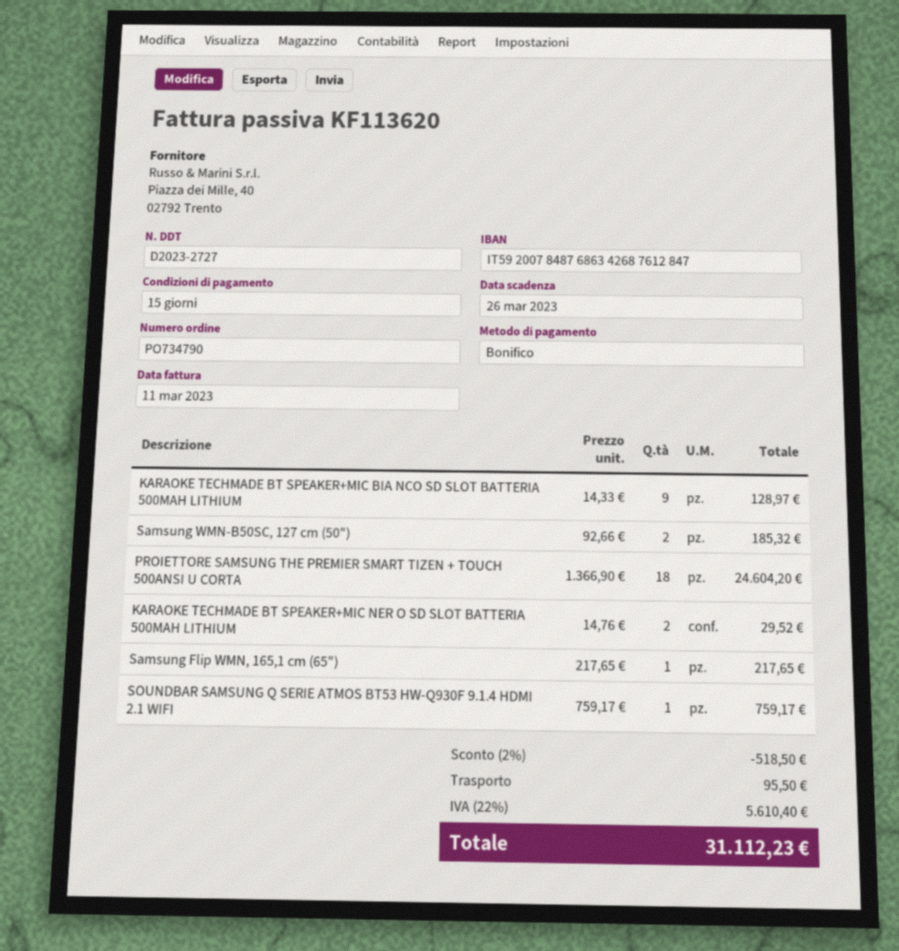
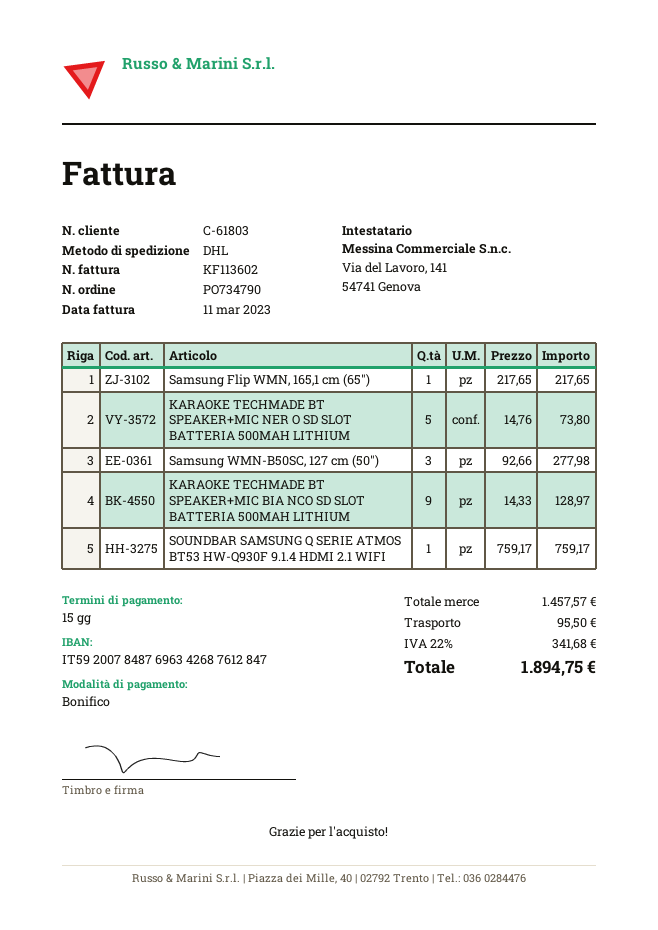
invoice number: KF113620 -> KF113602
bank account: IT5920078487686342687612847 -> IT5920078487696342687612847
Samsung WMN-B50SC, 127 cm (50"): 2 x 92.66 = 185.32 -> 3 x 92.66 = 277.98
PROIETTORE SAMSUNG THE PREMIER SMART TIZEN + TOUCH 500ANSI U CORTA: 18 x 1366.90 = 24604.20 -> none
KARAOKE TECHMADE BT SPEAKER+MIC NER O SD SLOT BATTERIA 500MAH LITHIUM: 2 x 14.76 = 29.52 -> 5 x 14.76 = 73.80
discount: 2% = 518.50 -> none
tax: 22% = 5610.40 -> 22% = 341.68
total: 31112.23 -> 1894.75

